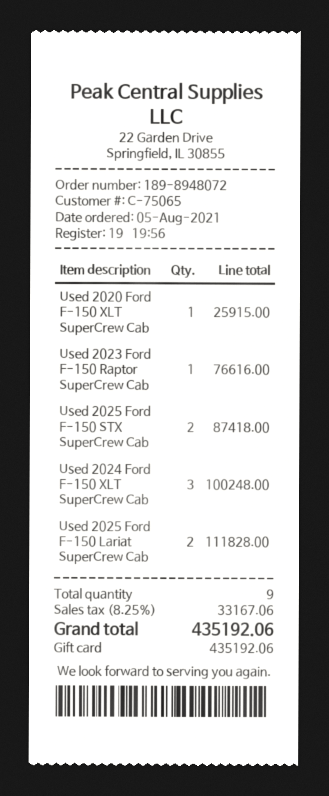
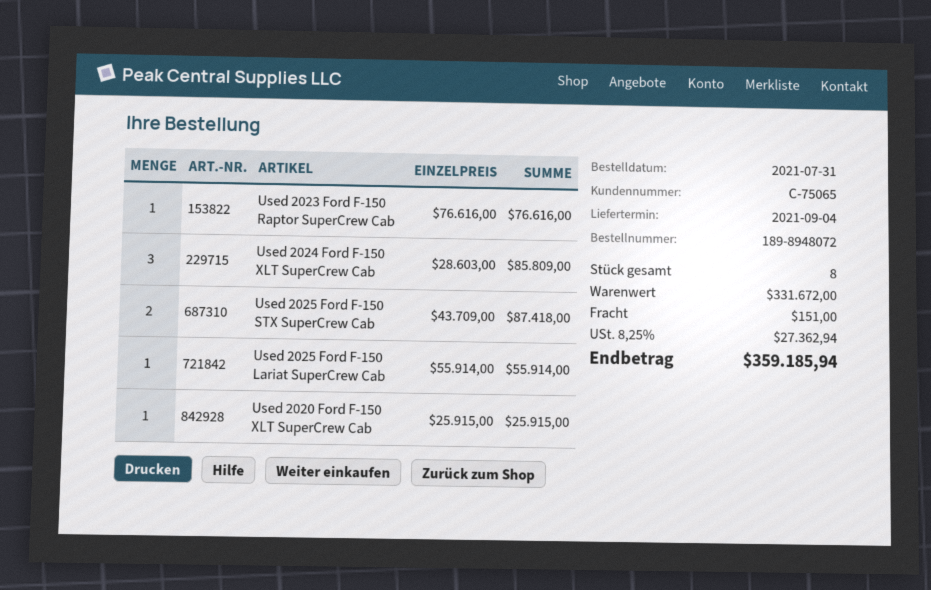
order date: 2021-08-05 -> 2021-07-31
Used 2024 Ford F-150 XLT SuperCrew Cab: 3 for 100248.00 -> 3 for 85809.00
Used 2025 Ford F-150 Lariat SuperCrew Cab: 2 for 111828.00 -> 1 for 55914.00
total quantity: 9 -> 8
shipping: none -> 151.00
tax: 8.25% = 33167.06 -> 8.25% = 27362.94
total: 435192.06 -> 359185.94

